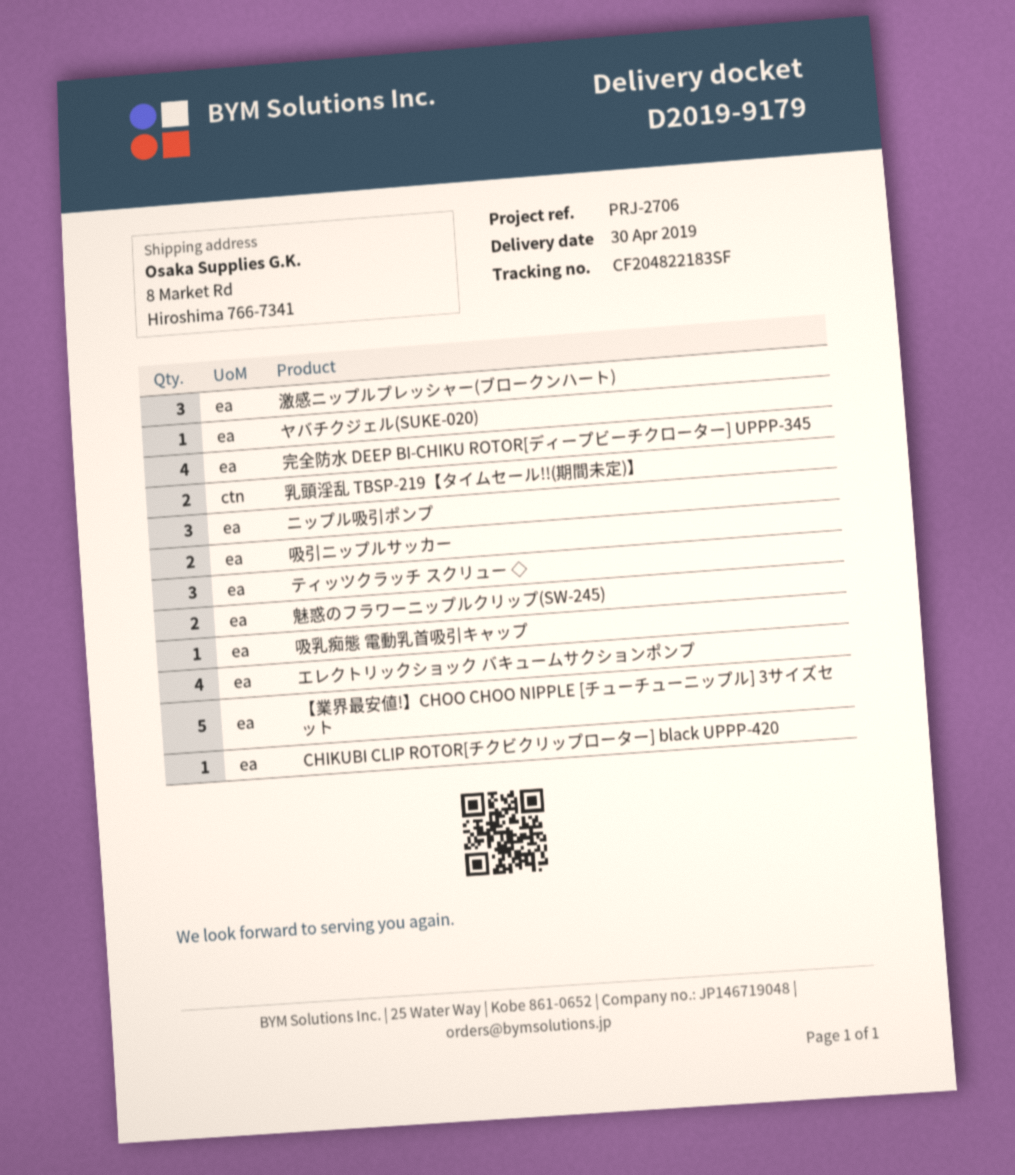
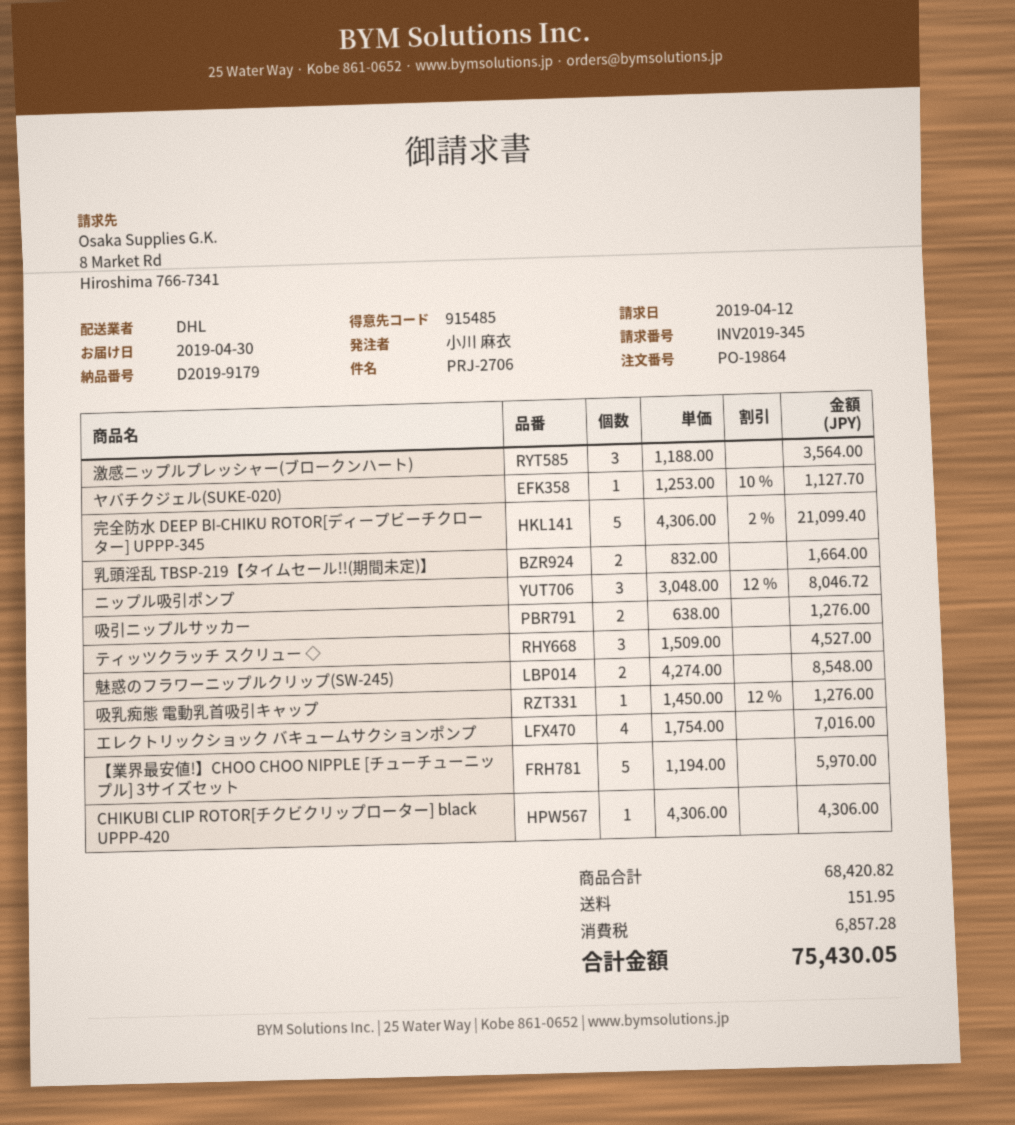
完全防水 DEEP BI-CHIKU ROTOR[ディープビーチクローター] UPPP-345: 4 -> 5

